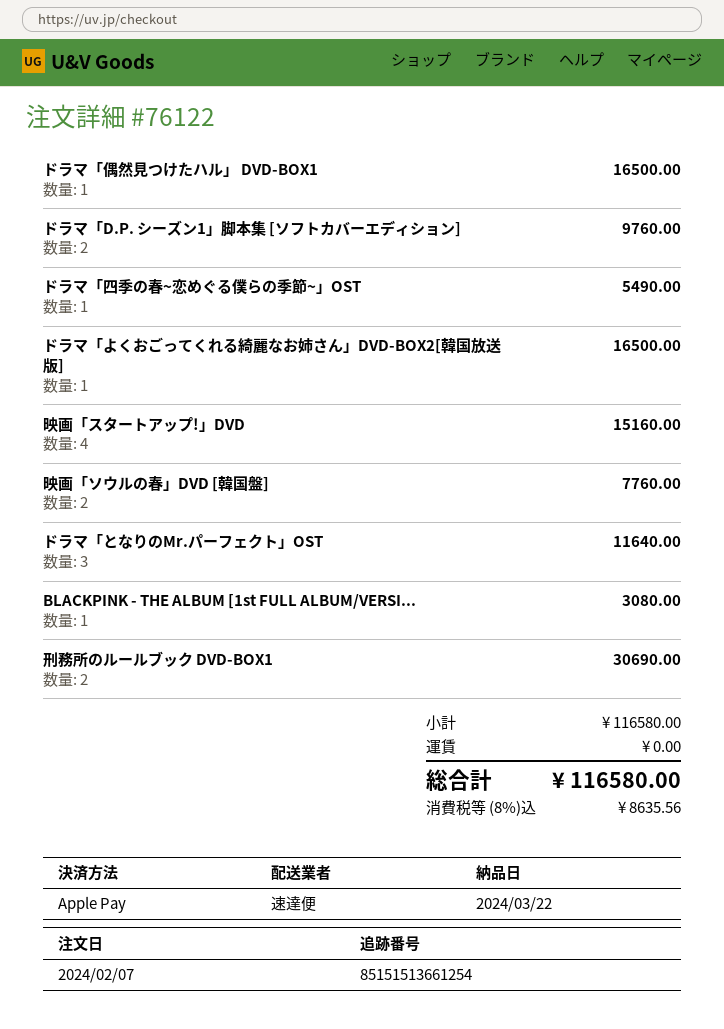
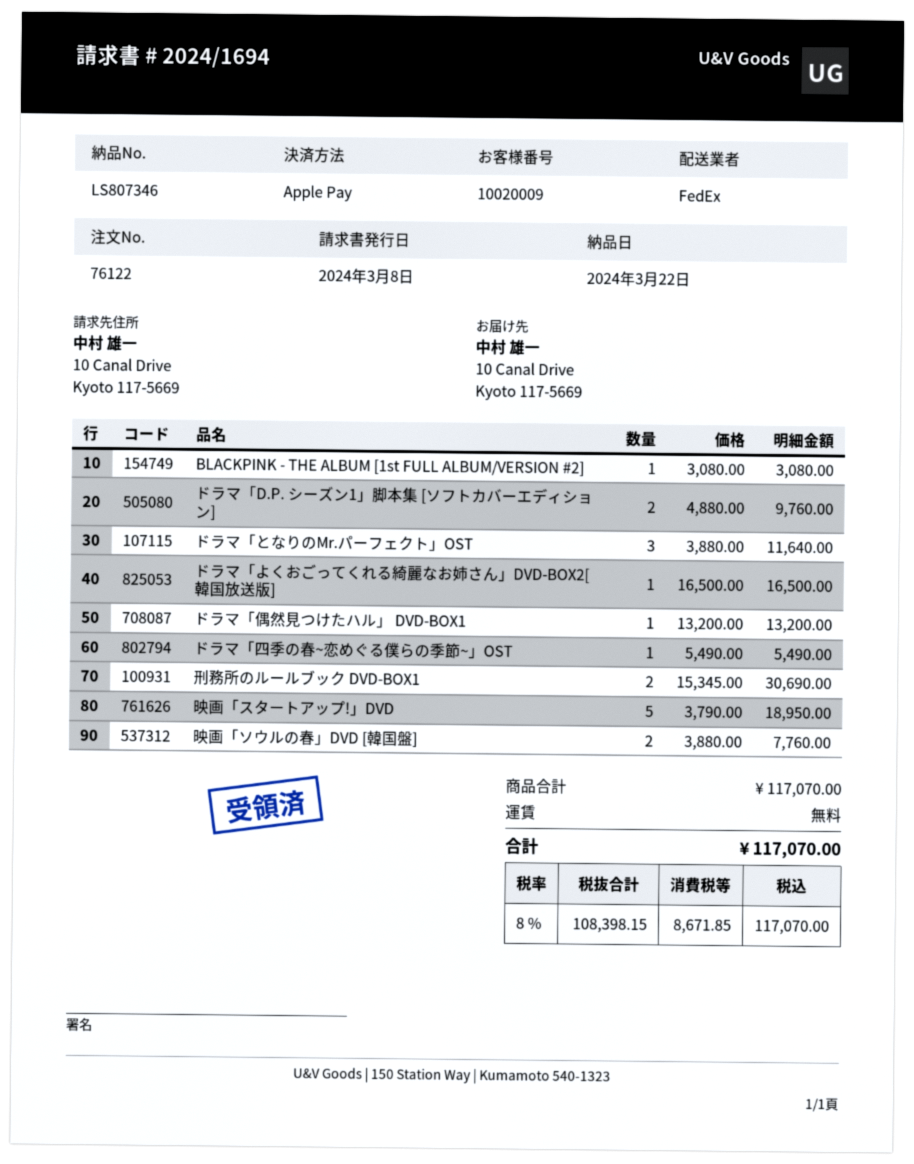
shipping method: express -> FedEx
ドラマ「偶然見つけたハル」 DVD-BOX1: 1 for 16500.00 -> 1 for 13200.00
映画「スタートアップ!」DVD: 4 for 15160.00 -> 5 for 18950.00
subtotal: 116580.00 -> 117070.00
tax: 8% = 8635.56 -> 8% = 8671.85
total: 116580.00 -> 117070.00

